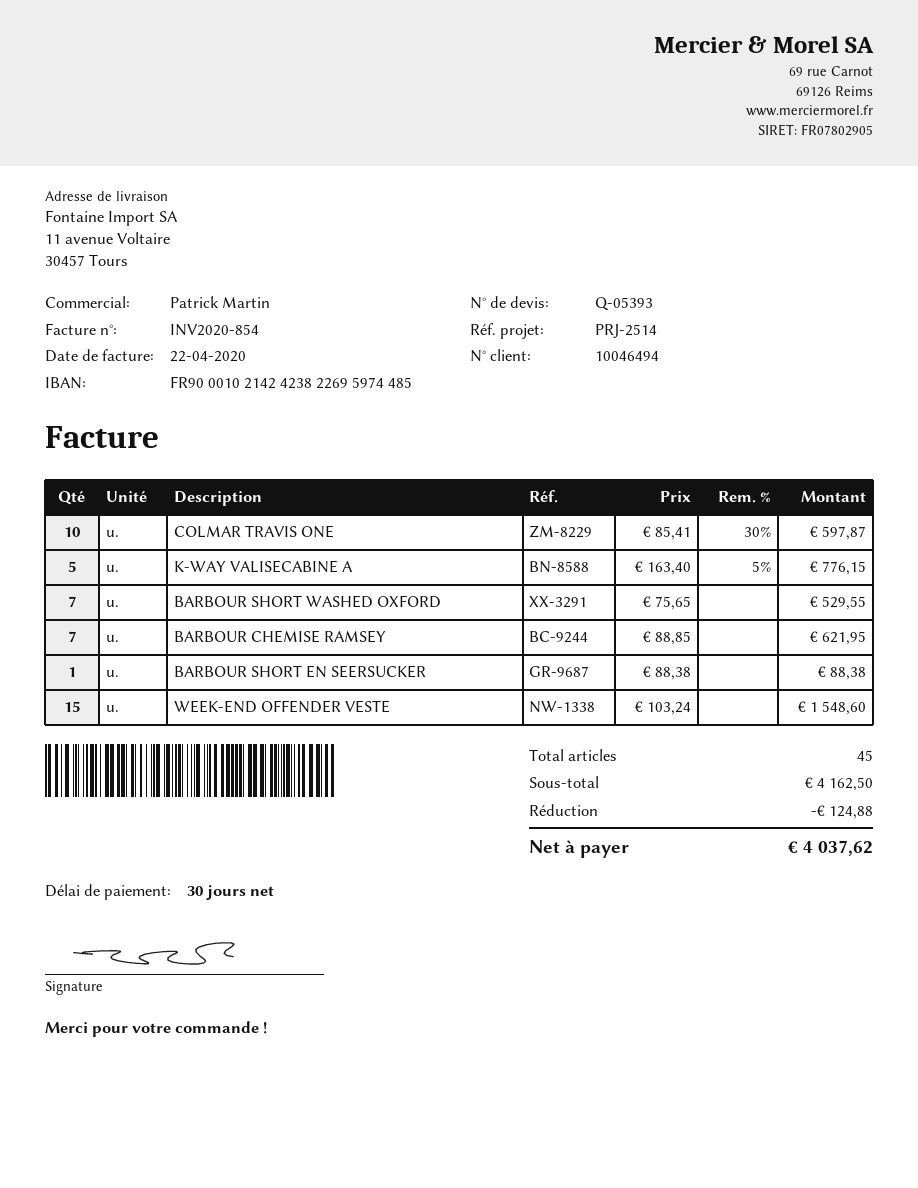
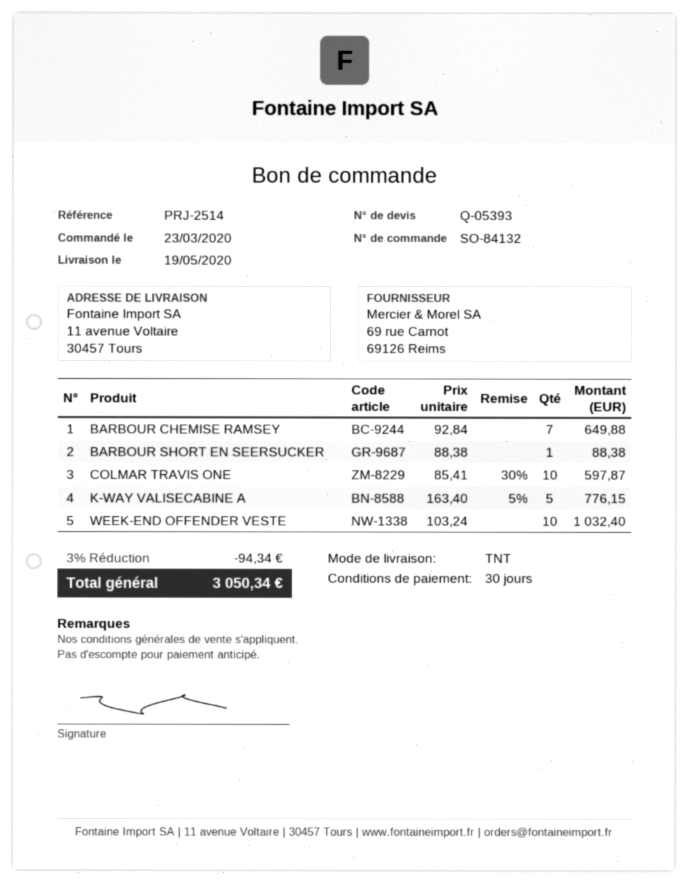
BARBOUR SHORT WASHED OXFORD: 7 x 75.65 = 529.55 -> none
BARBOUR CHEMISE RAMSEY: 7 x 88.85 = 621.95 -> 7 x 92.84 = 649.88
WEEK-END OFFENDER VESTE: 15 x 103.24 = 1548.60 -> 10 x 103.24 = 1032.40
discount: 124.88 -> 94.34
total: 4037.62 -> 3050.34

